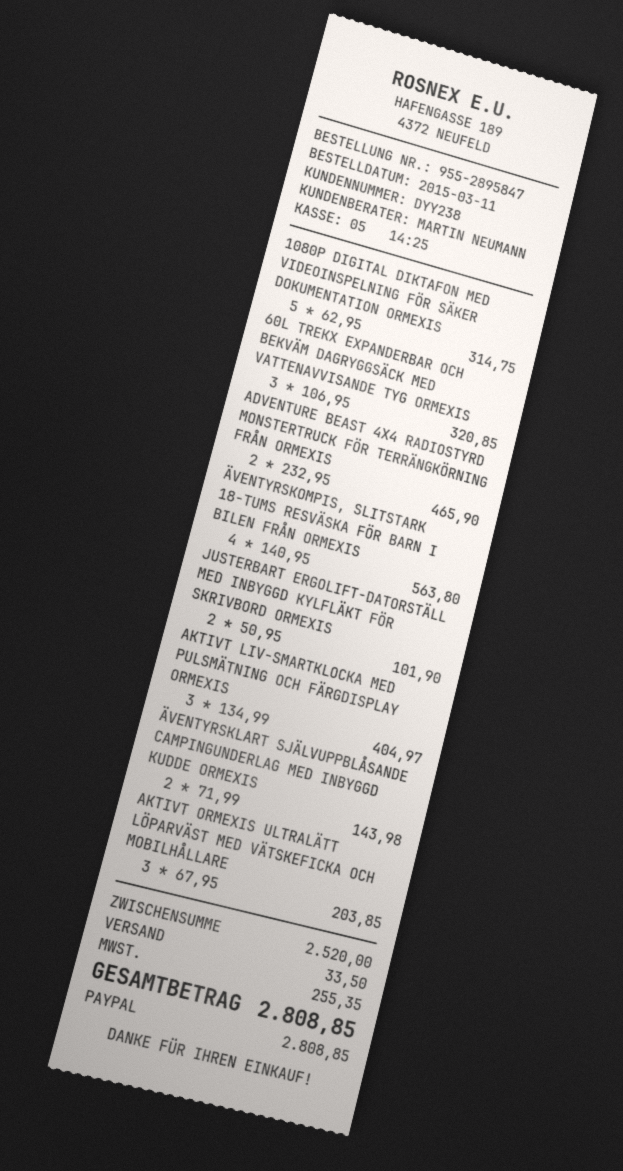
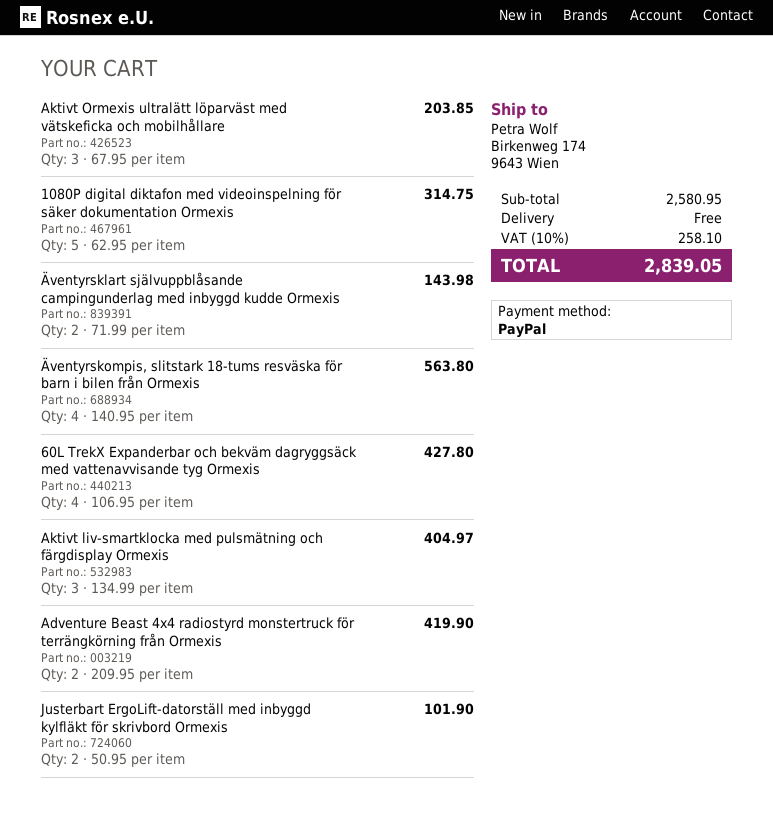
60L TREKX EXPANDERBAR OCH BEKVÄM DAGRYGGSÄCK MED VATTENAVVISANDE TYG ORMEXIS: 3 x 106.95 = 320.85 -> 4 x 106.95 = 427.80
ADVENTURE BEAST 4X4 RADIOSTYRD MONSTERTRUCK FÖR TERRÄNGKÖRNING FRÅN ORMEXIS: 2 x 232.95 = 465.90 -> 2 x 209.95 = 419.90
subtotal: 2520.00 -> 2580.95
shipping: 33.50 -> 0.00
tax: 255.35 -> 258.10
total: 2808.85 -> 2839.05

